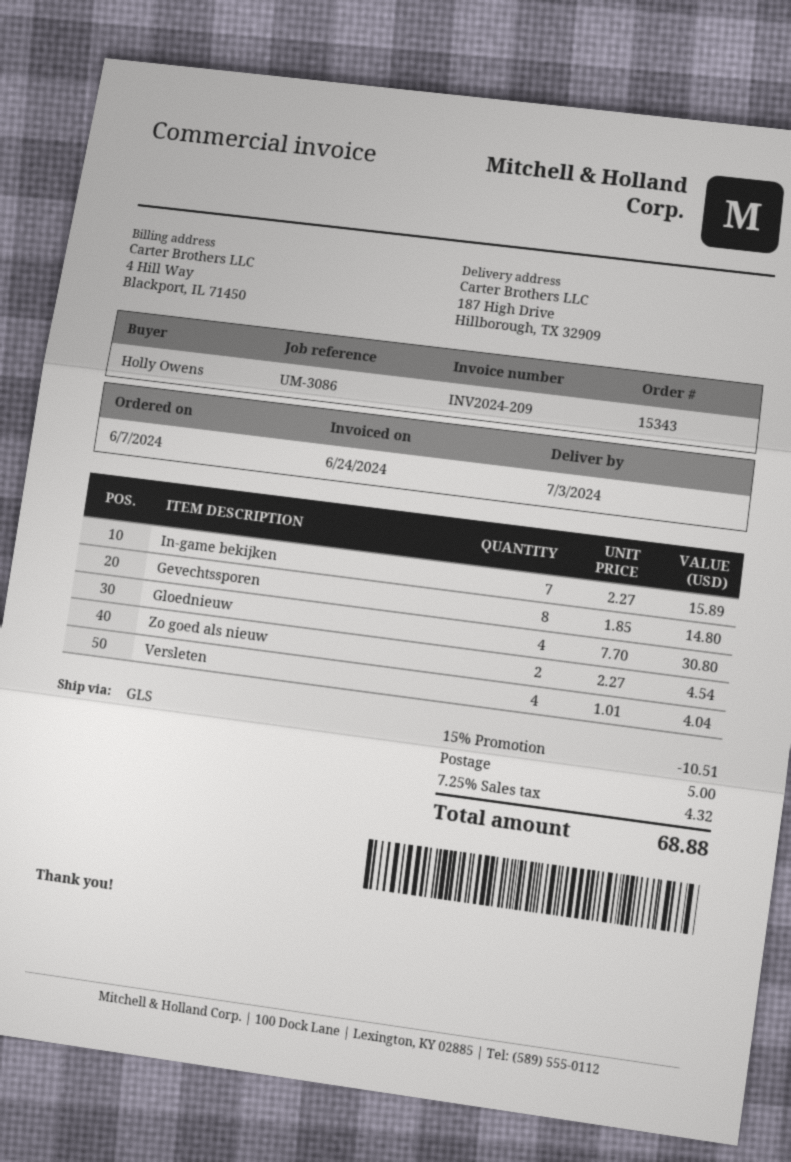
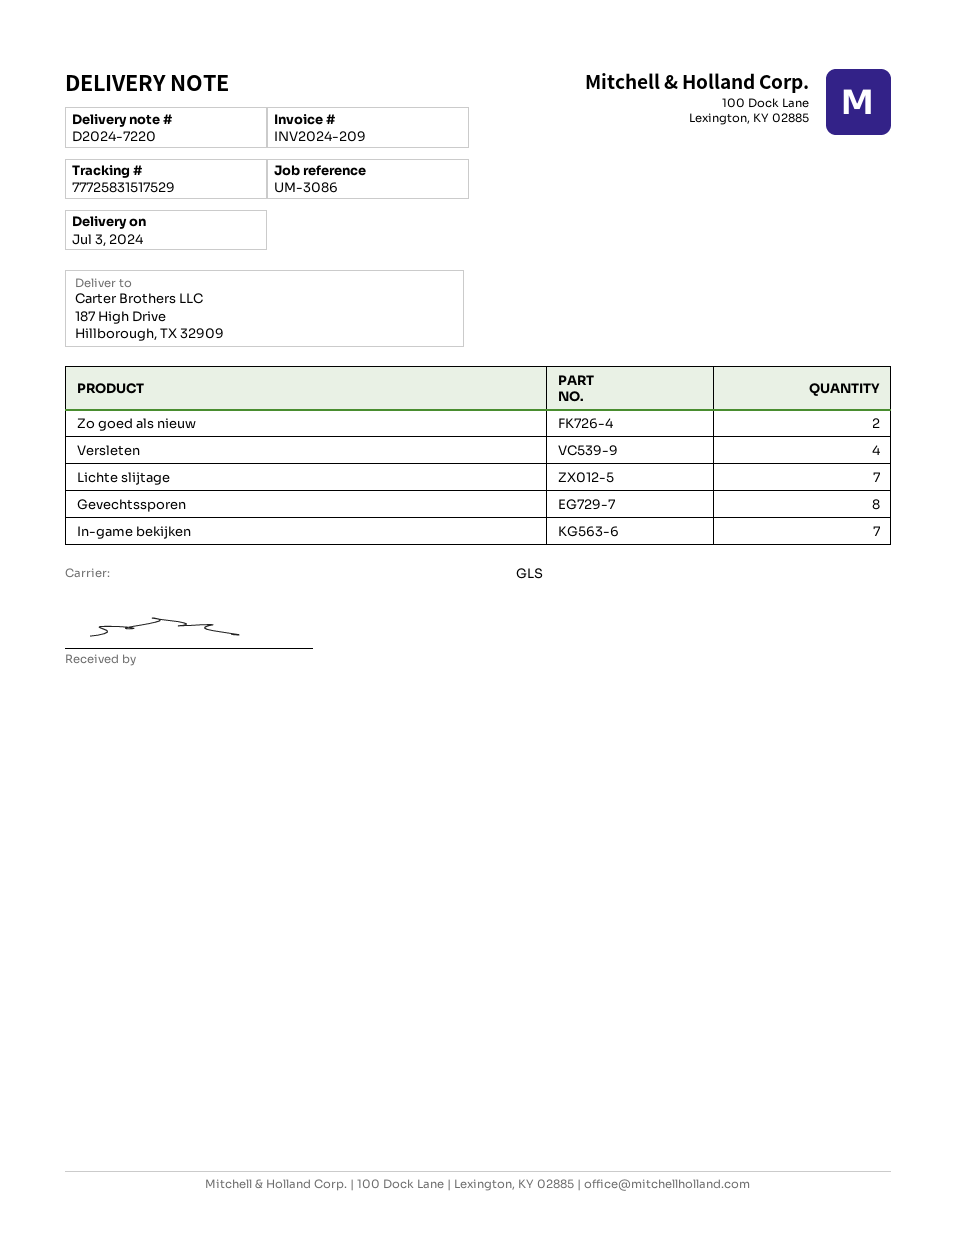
Gloednieuw: 4 -> none
Lichte slijtage: none -> 7

